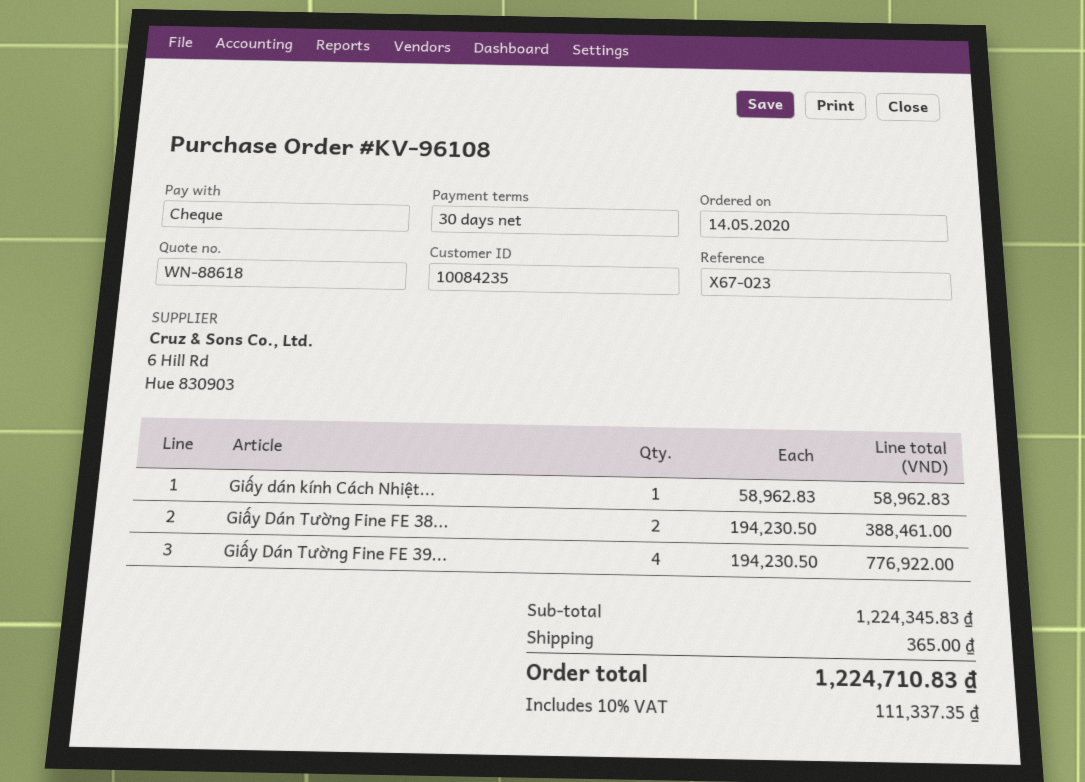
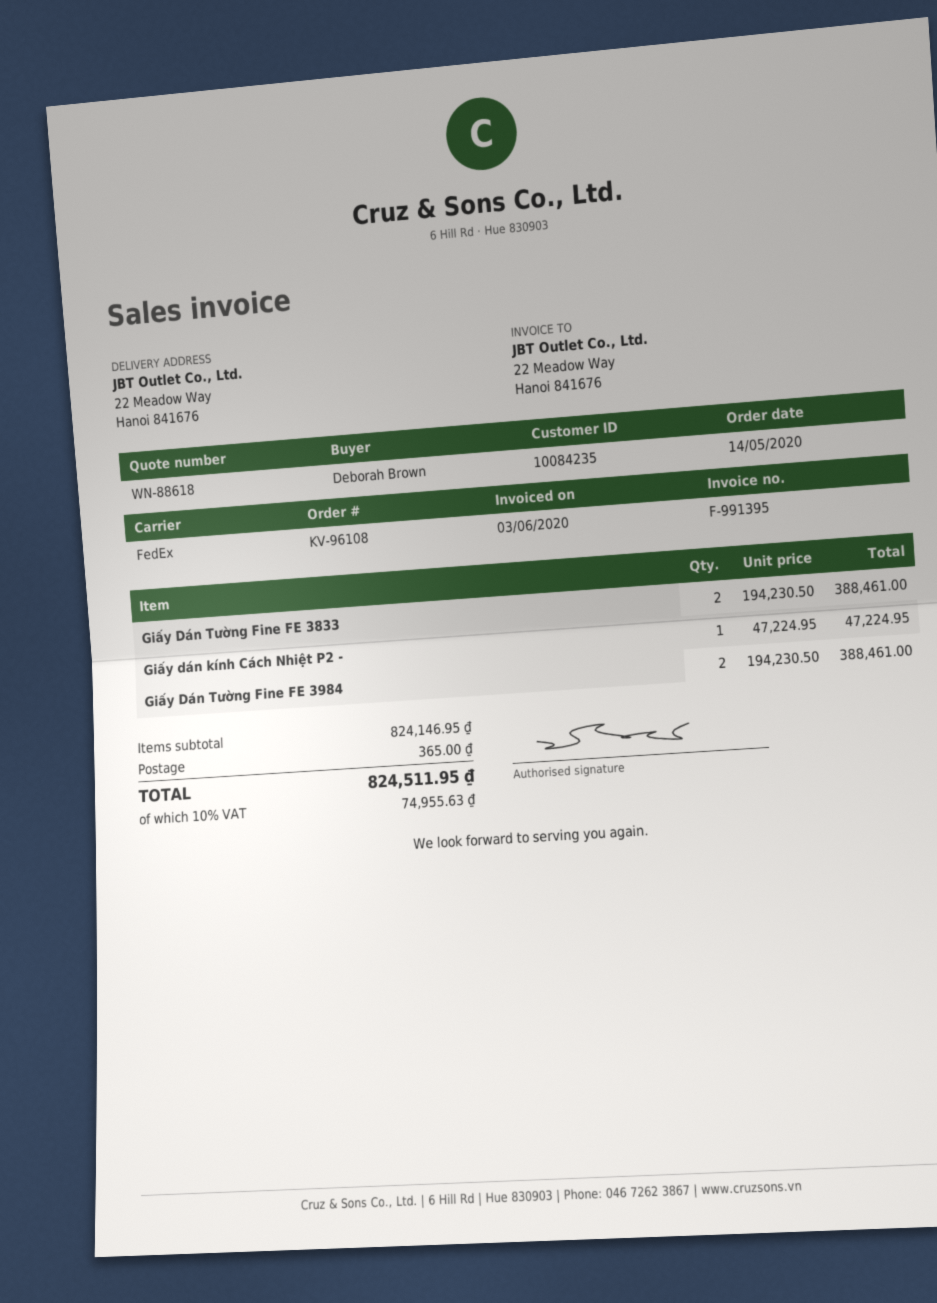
Giấy dán kính Cách Nhiệt...: 1 x 58962.83 = 58962.83 -> 1 x 47224.95 = 47224.95
Giấy Dán Tường Fine FE 39...: 4 x 194230.50 = 776922.00 -> 2 x 194230.50 = 388461.00
subtotal: 1224345.83 -> 824146.95
tax: 10% = 111337.35 -> 10% = 74955.63
total: 1224710.83 -> 824511.95

